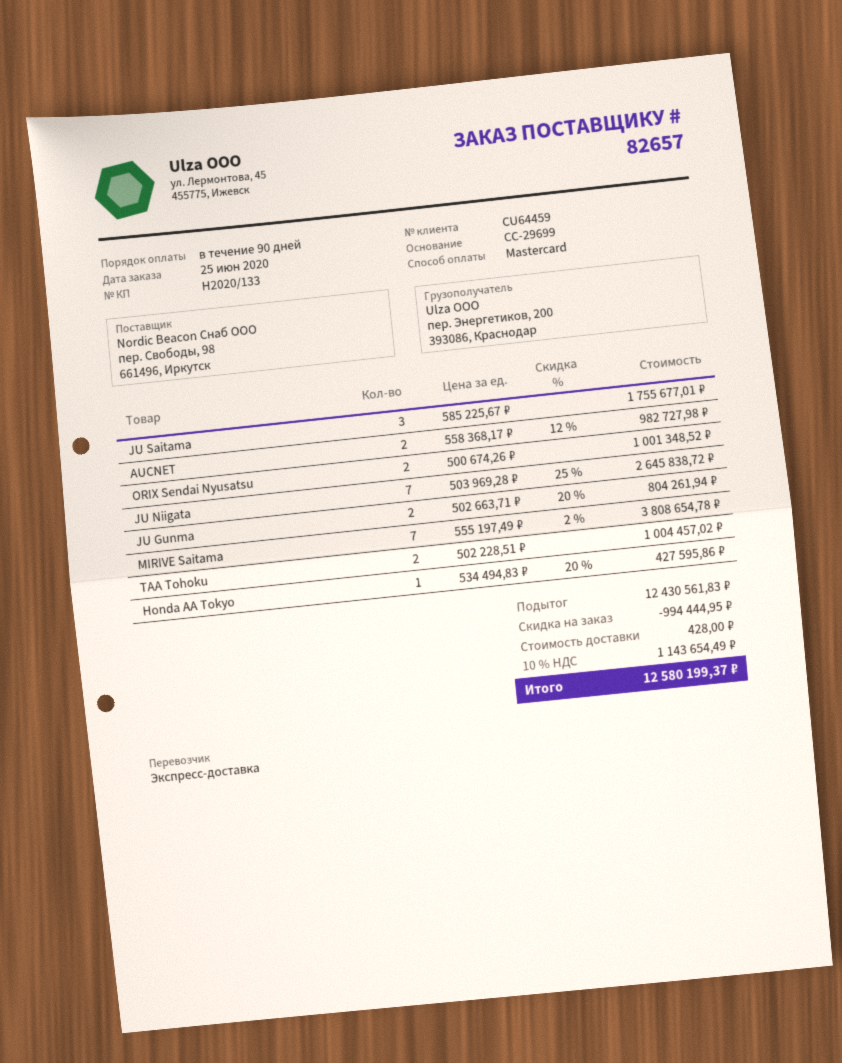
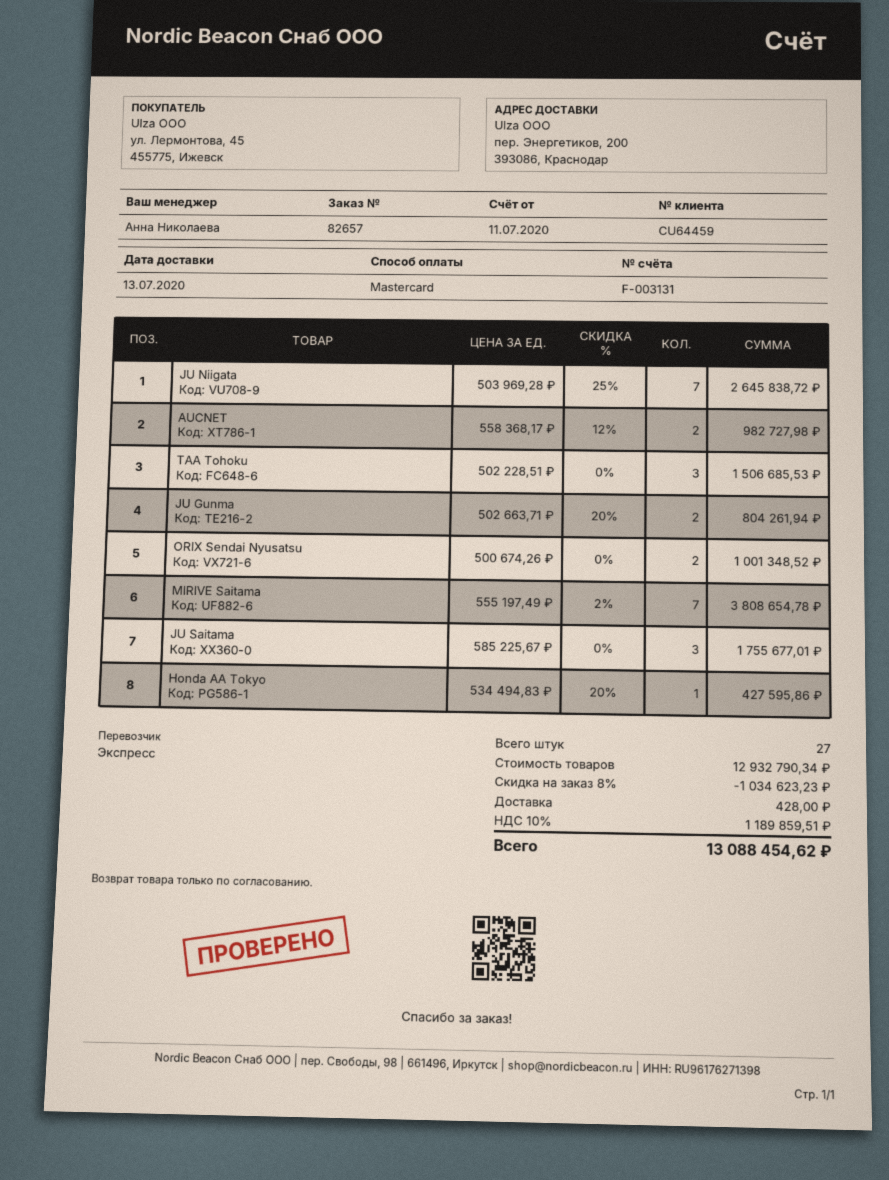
TAA Tohoku: 2 x 502228.51 = 1004457.02 -> 3 x 502228.51 = 1506685.53
subtotal: 12430561.83 -> 12932790.34
discount: 994444.95 -> 1034623.23
tax: 10% = 1143654.49 -> 10% = 1189859.51
total: 12580199.37 -> 13088454.62

